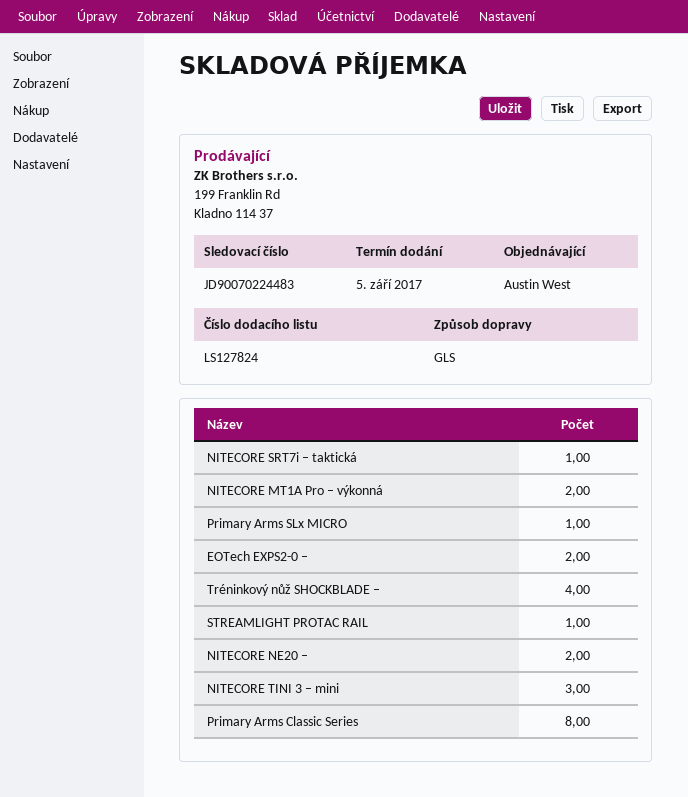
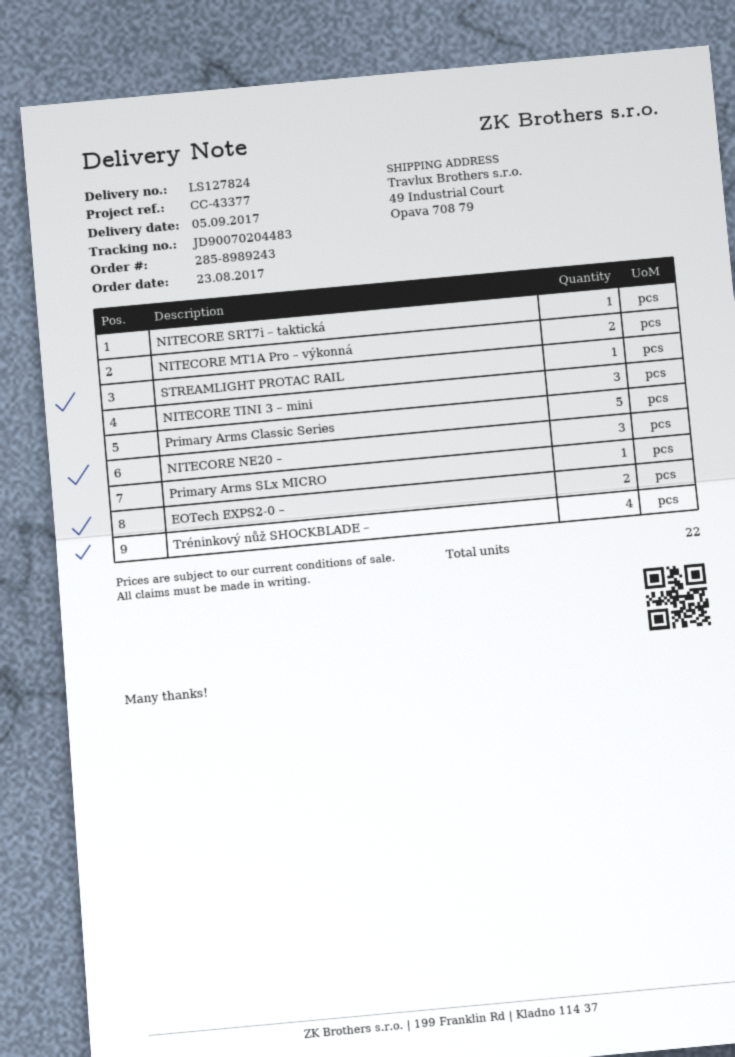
tracking number: JD90070224483 -> JD90070204483
NITECORE NE20 –: 2 -> 3
Primary Arms Classic Series: 8 -> 5

